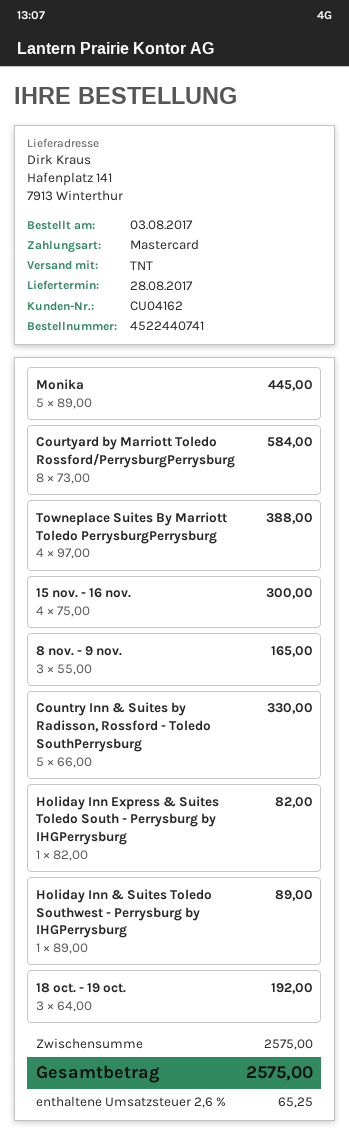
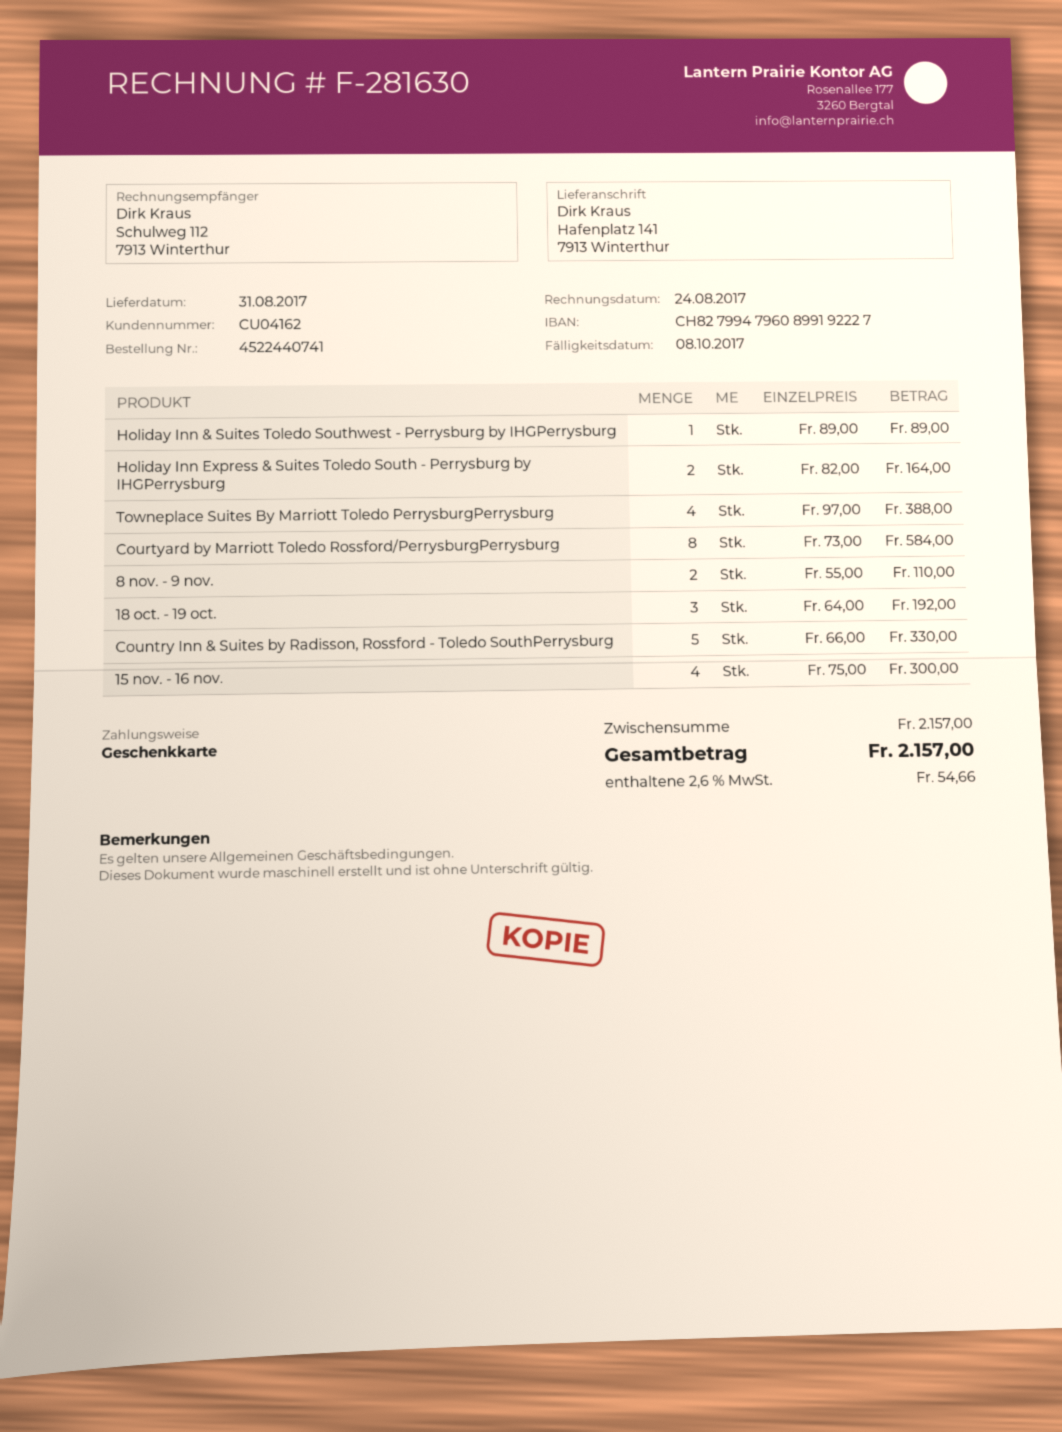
delivery date: 2017-08-28 -> 2017-08-31
payment method: Mastercard -> gift card
Monika: 5 x 89.00 = 445.00 -> none
8 nov. - 9 nov.: 3 x 55.00 = 165.00 -> 2 x 55.00 = 110.00
Holiday Inn Express & Suites Toledo South - Perrysburg by IHGPerrysburg: 1 x 82.00 = 82.00 -> 2 x 82.00 = 164.00
subtotal: 2575.00 -> 2157.00
tax: 2.6% = 65.25 -> 2.6% = 54.66
total: 2575.00 -> 2157.00

